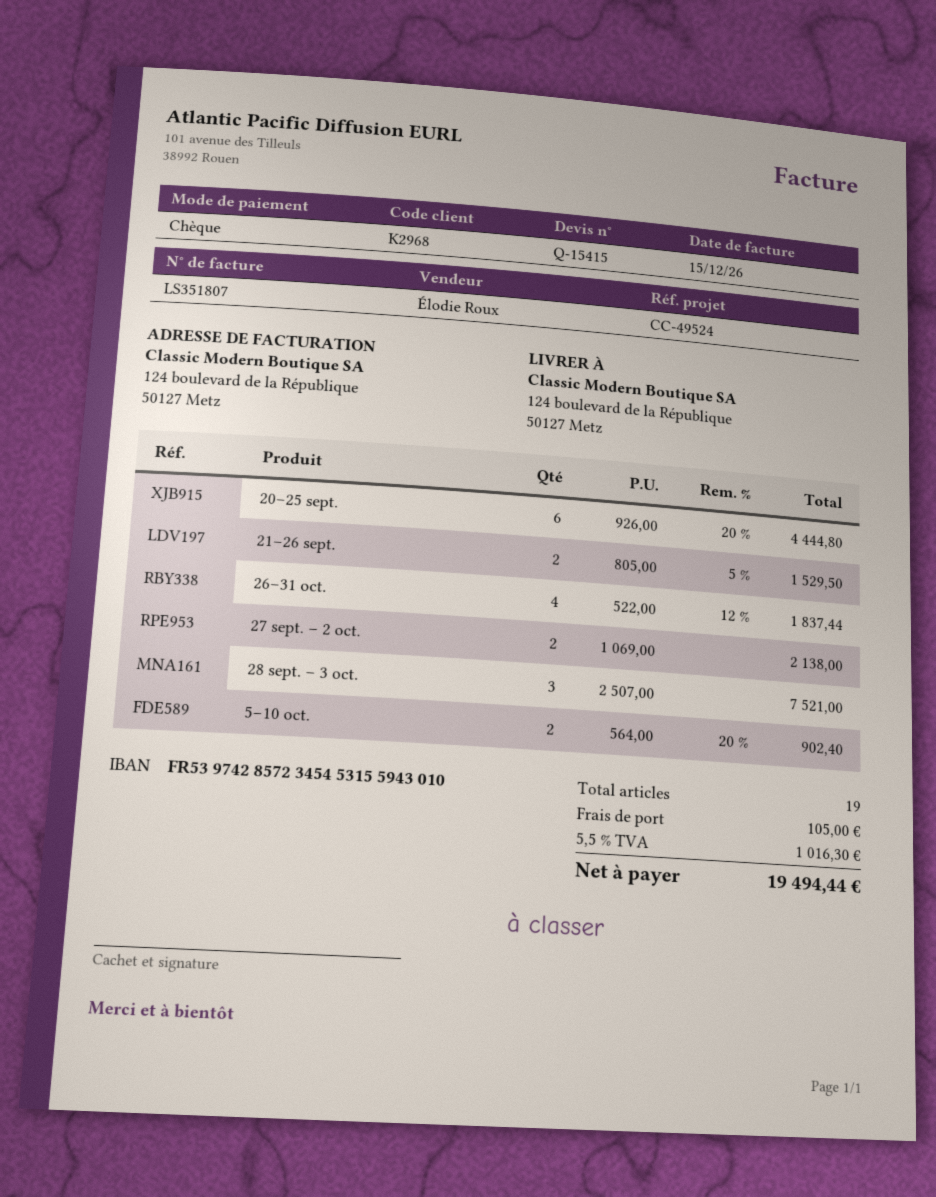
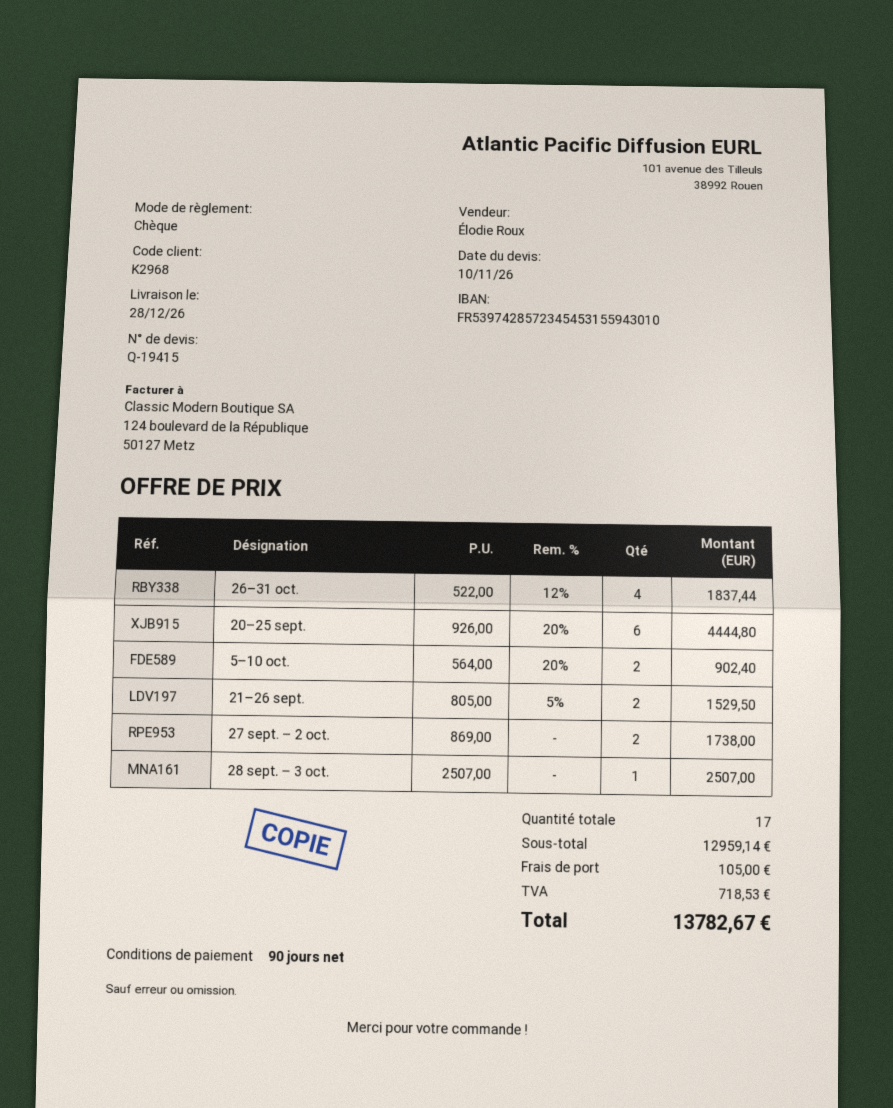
quote number: Q-15415 -> Q-19415
27 sept. – 2 oct.: 2 x 1069.00 = 2138.00 -> 2 x 869.00 = 1738.00
28 sept. – 3 oct.: 3 x 2507.00 = 7521.00 -> 1 x 2507.00 = 2507.00
total quantity: 19 -> 17
tax: 1016.30 -> 718.53
total: 19494.44 -> 13782.67

